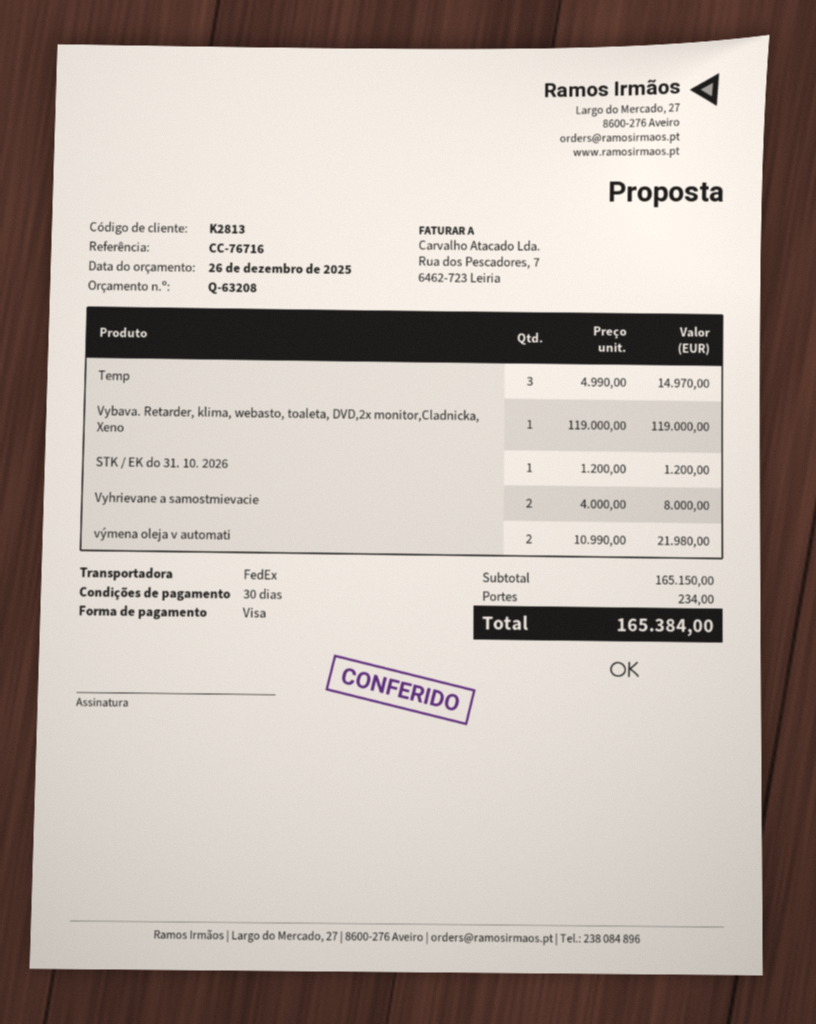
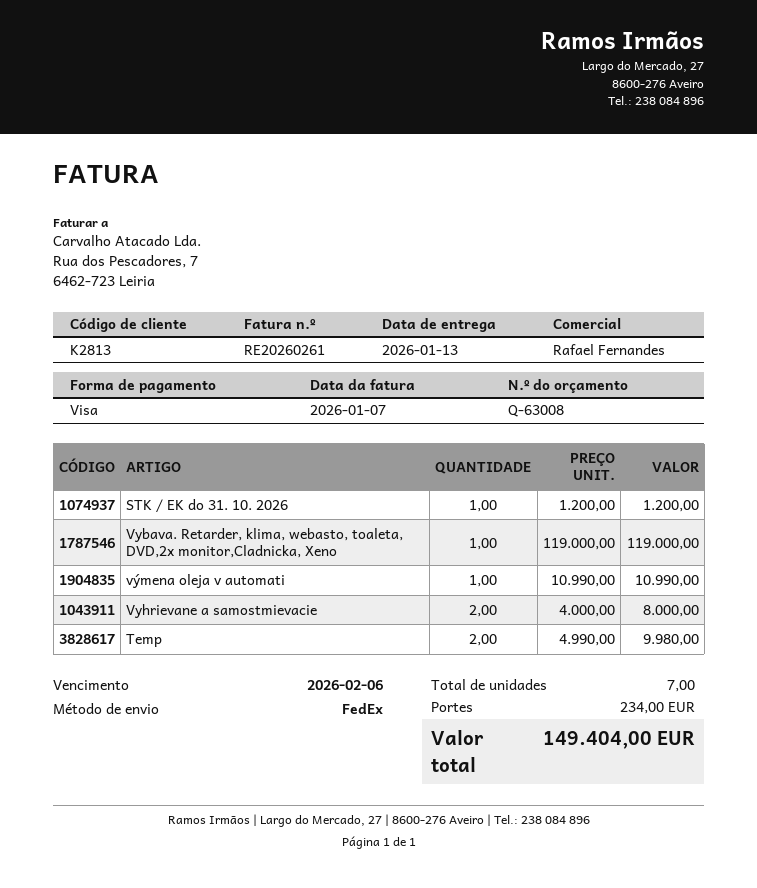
quote number: Q-63208 -> Q-63008
Temp: 3 x 4990.00 = 14970.00 -> 2 x 4990.00 = 9980.00
výmena oleja v automati: 2 x 10990.00 = 21980.00 -> 1 x 10990.00 = 10990.00
total: 165384.00 -> 149404.00

